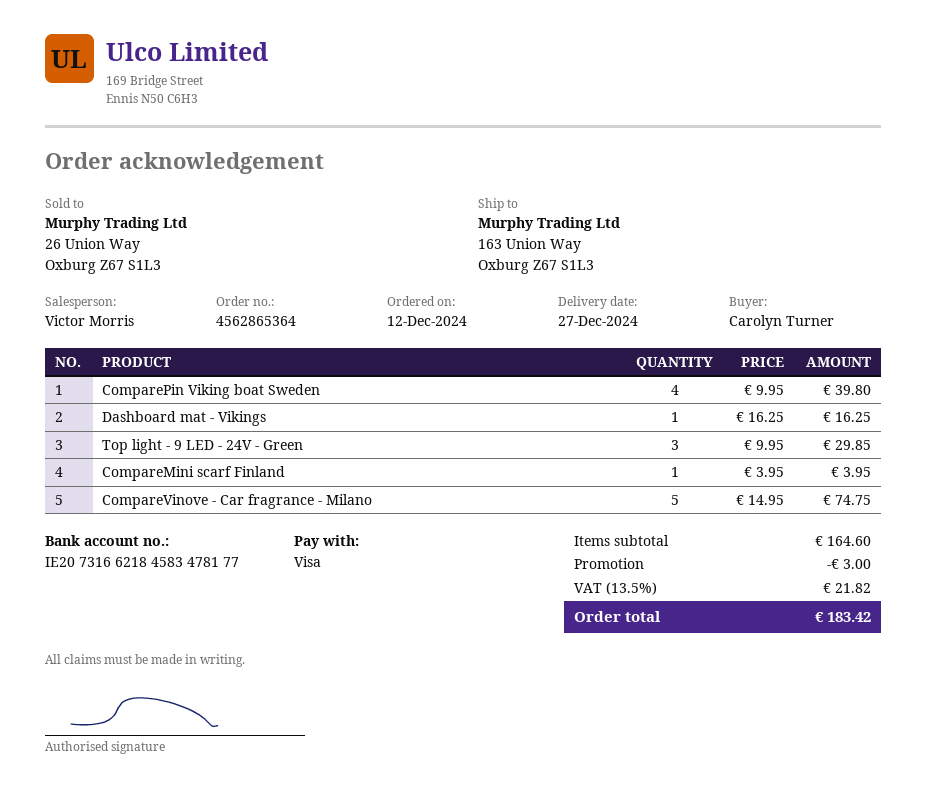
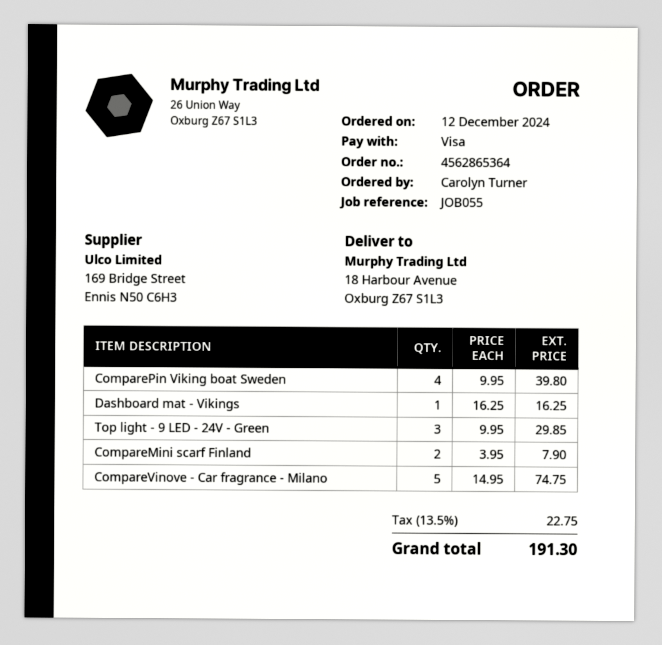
ship to: 163 Union Way, Oxburg Z67 S1L3 -> 18 Harbour Avenue, Oxburg Z67 S1L3
CompareMini scarf Finland: 1 x 3.95 = 3.95 -> 2 x 3.95 = 7.90
discount: 3.00 -> none
tax: 13.5% = 21.82 -> 13.5% = 22.75
total: 183.42 -> 191.30

